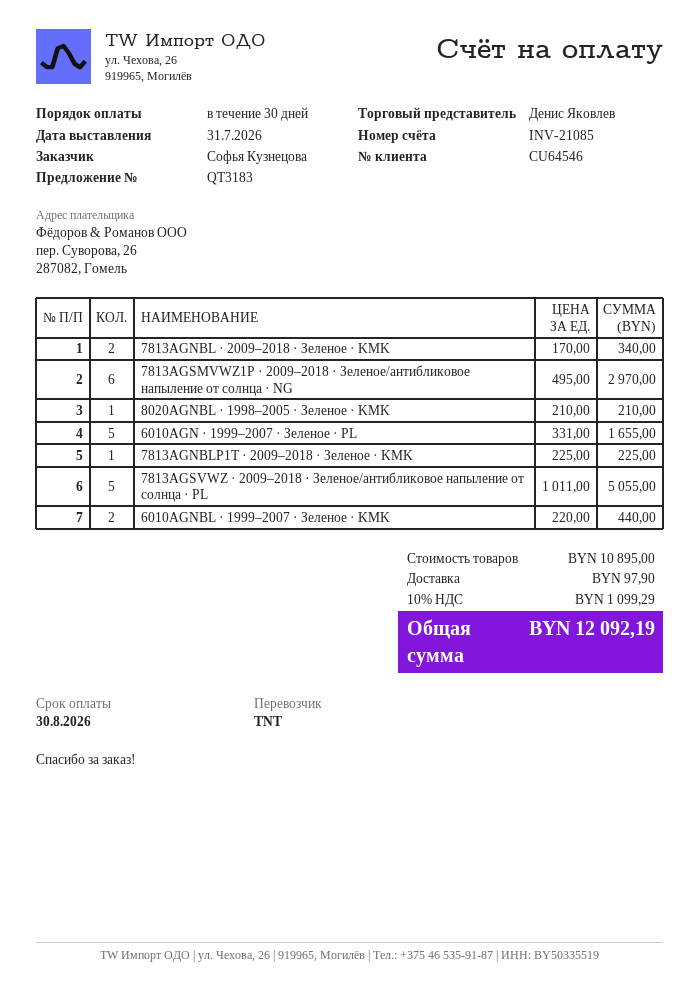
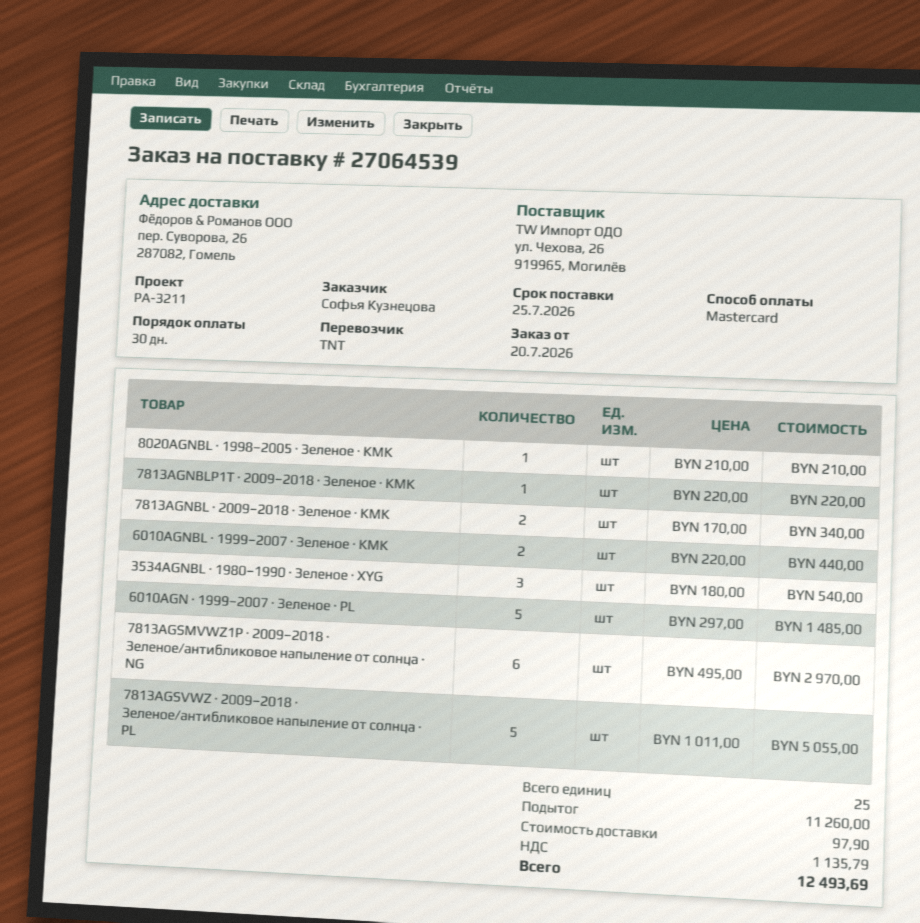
6010AGN · 1999–2007 · Зеленое · PL: 5 x 331.00 = 1655.00 -> 5 x 297.00 = 1485.00
7813AGNBLP1T · 2009–2018 · Зеленое · KMK: 1 x 225.00 = 225.00 -> 1 x 220.00 = 220.00
3534AGNBL · 1980–1990 · Зеленое · XYG: none -> 3 x 180.00 = 540.00
subtotal: 10895.00 -> 11260.00
tax: 1099.29 -> 1135.79
total: 12092.19 -> 12493.69

